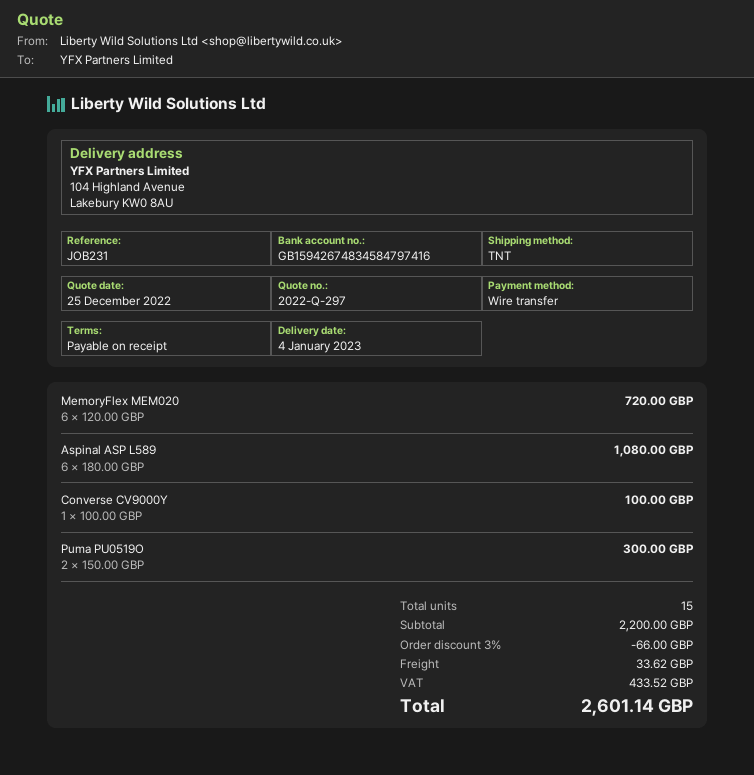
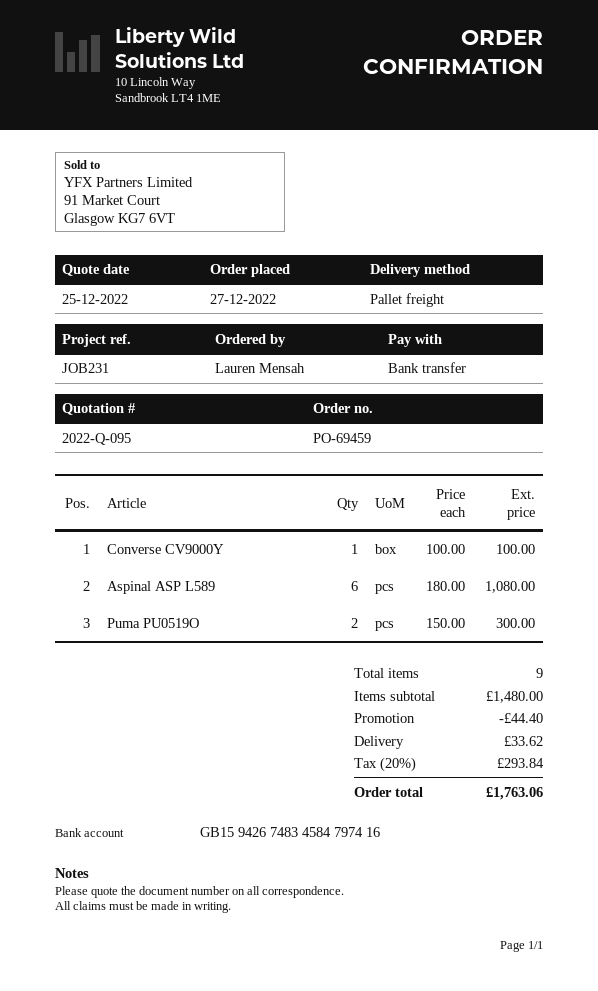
quote number: 2022-Q-297 -> 2022-Q-095
shipping method: TNT -> pallet freight
MemoryFlex MEM020: 6 x 120.00 = 720.00 -> none
total quantity: 15 -> 9
subtotal: 2200.00 -> 1480.00
discount: 66.00 -> 44.40
tax: 433.52 -> 293.84
total: 2601.14 -> 1763.06

